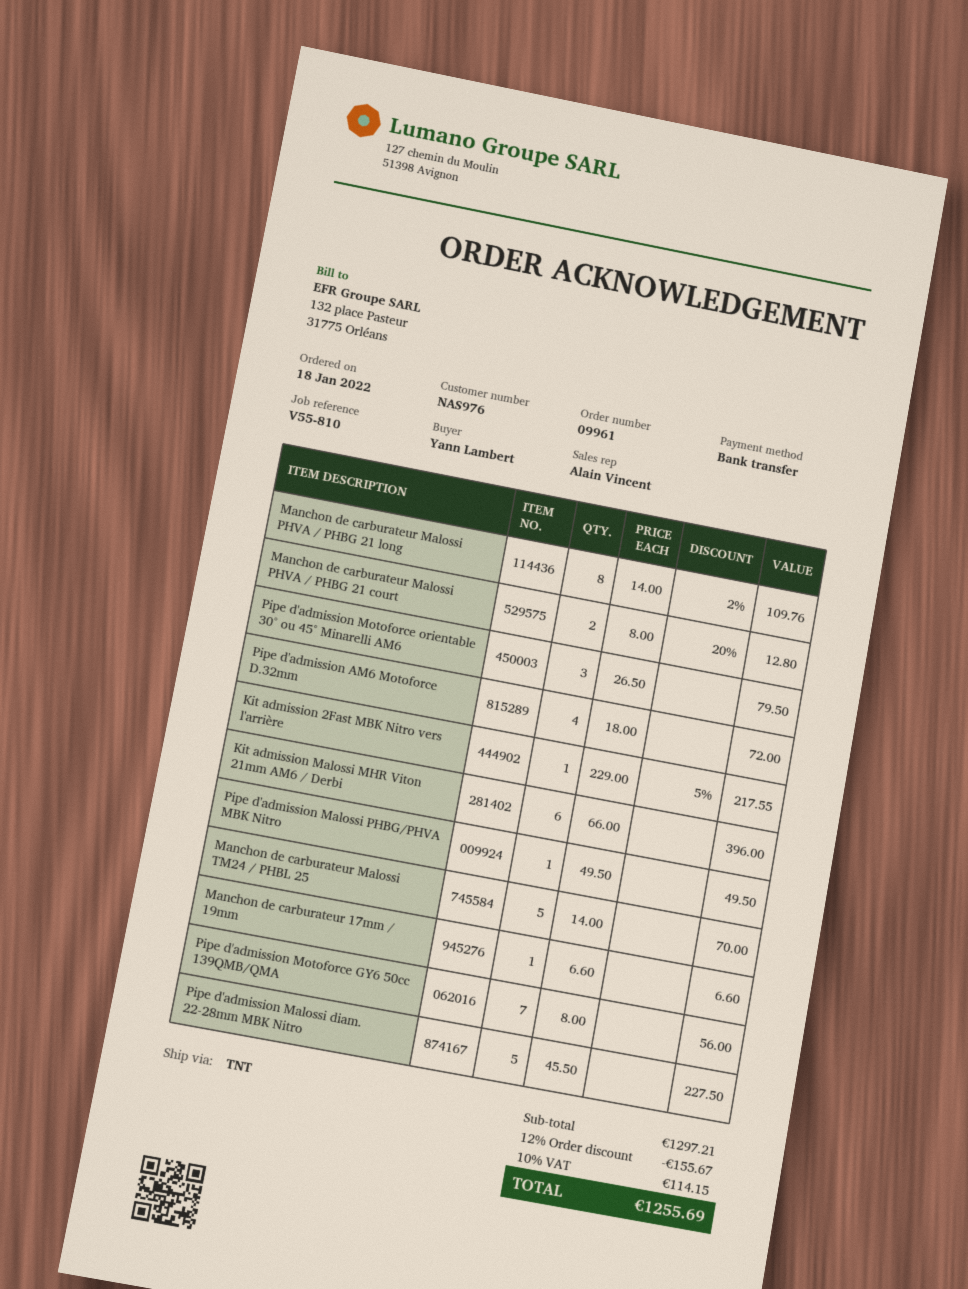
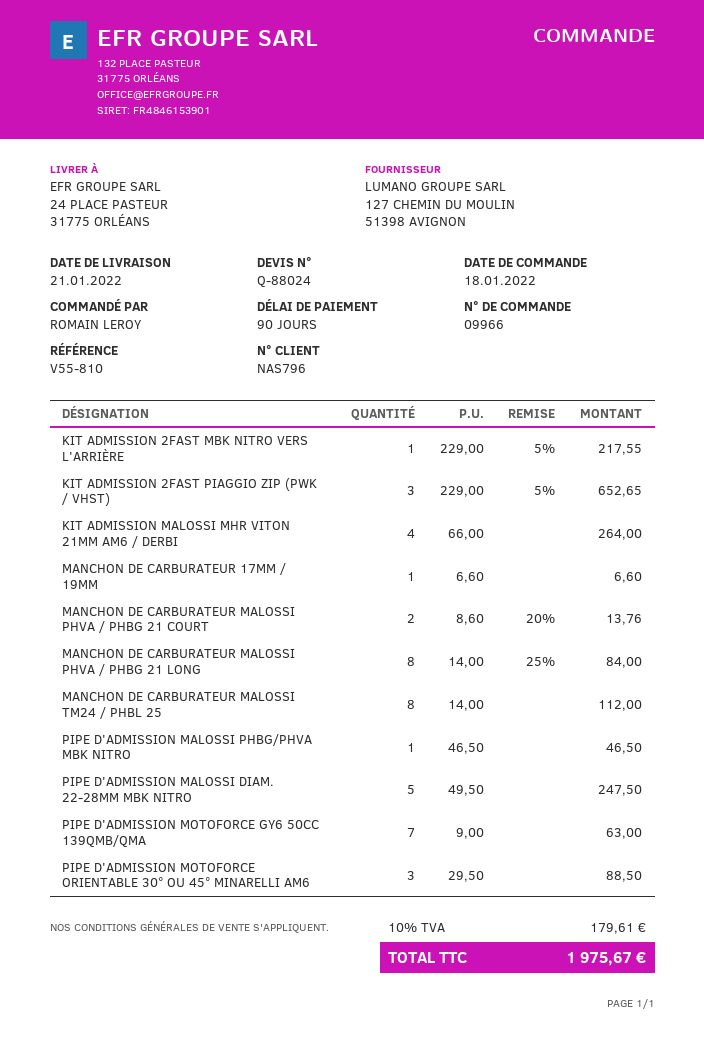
order number: 09961 -> 09966
customer number: NAS976 -> NAS796
ordered by: Yann Lambert -> ROMAIN LEROY
Manchon de carburateur Malossi PHVA / PHBG 21 long: 8 x 14.00 - 2% = 109.76 -> 8 x 14.00 - 25% = 84.00
Manchon de carburateur Malossi PHVA / PHBG 21 court: 2 x 8.00 - 20% = 12.80 -> 2 x 8.60 - 20% = 13.76
Pipe d'admission Motoforce orientable 30° ou 45° Minarelli AM6: 3 x 26.50 = 79.50 -> 3 x 29.50 = 88.50
Pipe d'admission AM6 Motoforce D.32mm: 4 x 18.00 = 72.00 -> none
Kit admission Malossi MHR Viton 21mm AM6 / Derbi: 6 x 66.00 = 396.00 -> 4 x 66.00 = 264.00
Pipe d'admission Malossi PHBG/PHVA MBK Nitro: 1 x 49.50 = 49.50 -> 1 x 46.50 = 46.50
Manchon de carburateur Malossi TM24 / PHBL 25: 5 x 14.00 = 70.00 -> 8 x 14.00 = 112.00
Pipe d'admission Motoforce GY6 50cc 139QMB/QMA: 7 x 8.00 = 56.00 -> 7 x 9.00 = 63.00
Pipe d'admission Malossi diam. 22-28mm MBK Nitro: 5 x 45.50 = 227.50 -> 5 x 49.50 = 247.50
KIT ADMISSION 2FAST PIAGGIO ZIP (PWK / VHST): none -> 3 x 229.00 - 5% = 652.65
discount: 12% = 155.67 -> none
tax: 10% = 114.15 -> 10% = 179.61
total: 1255.69 -> 1975.67

